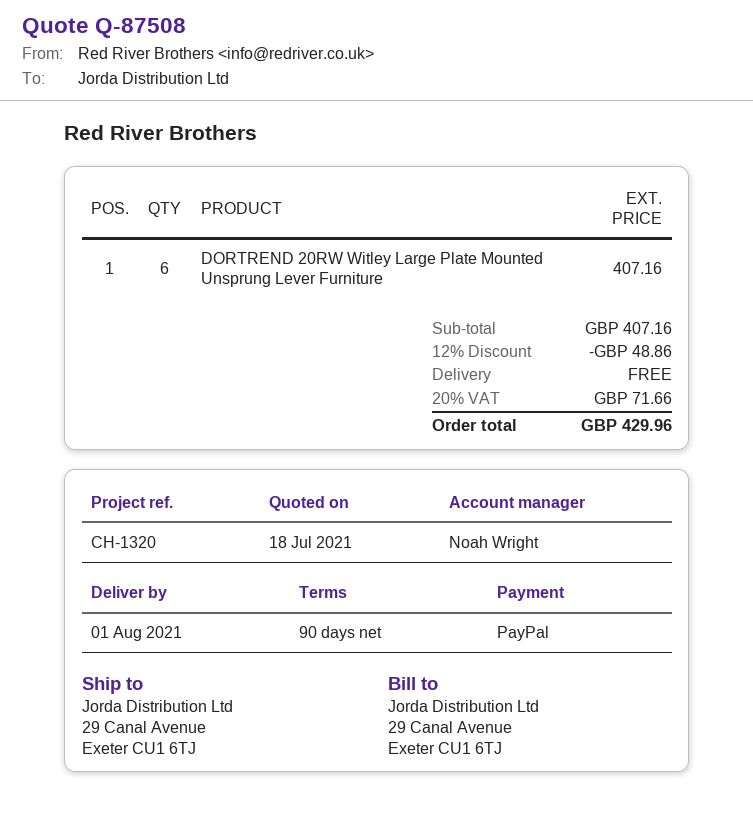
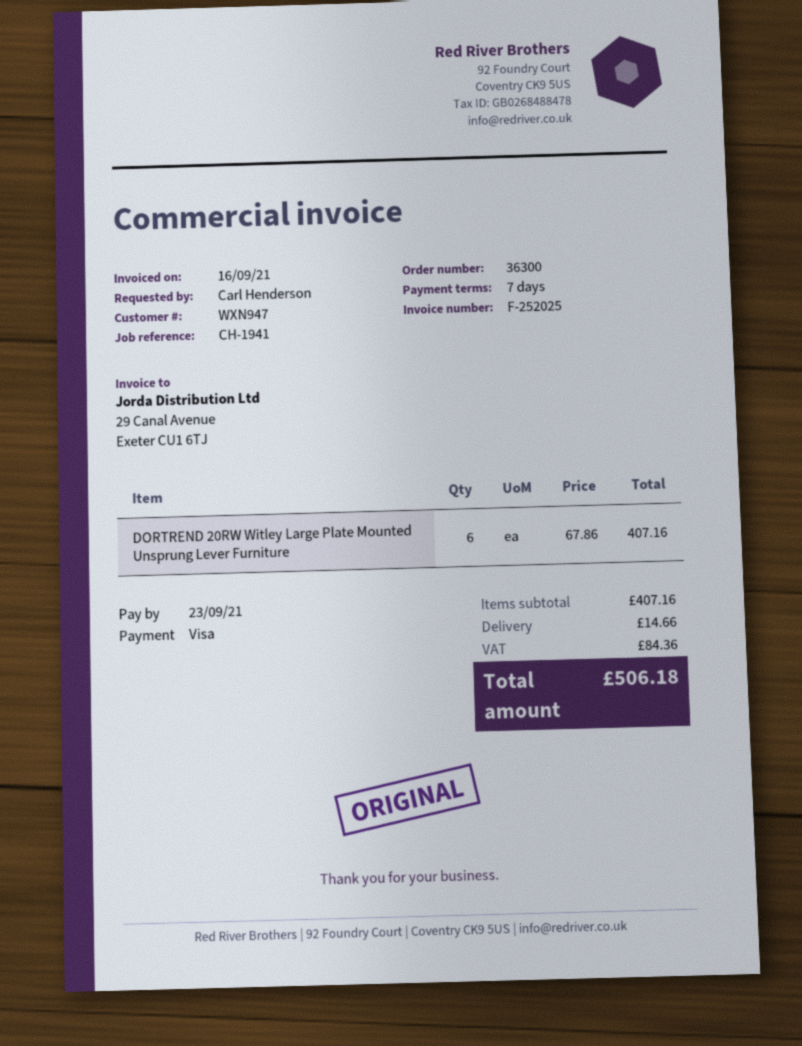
payment terms: 90 days -> 7 days
reference: CH-1320 -> CH-1941
payment method: PayPal -> Visa
discount: 12% = 48.86 -> none
shipping: 0.00 -> 14.66
tax: 71.66 -> 84.36
total: 429.96 -> 506.18

